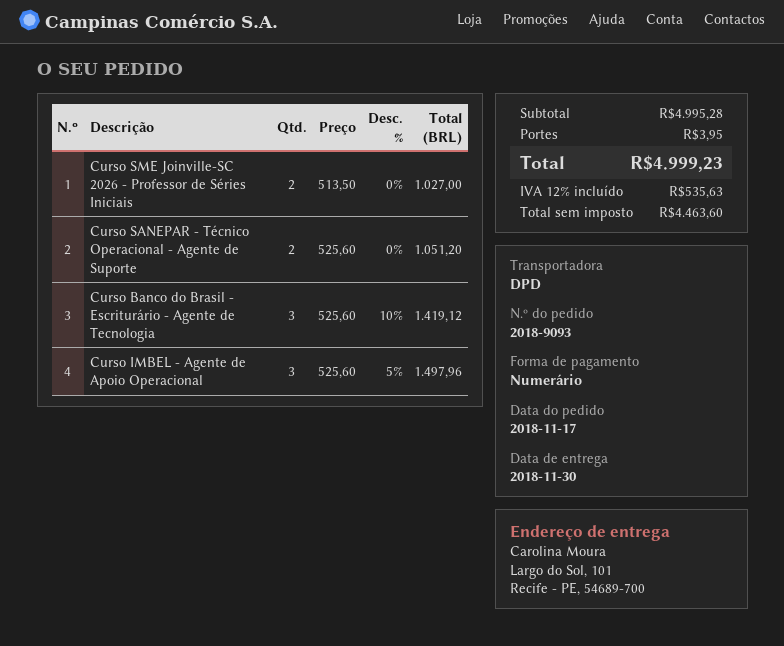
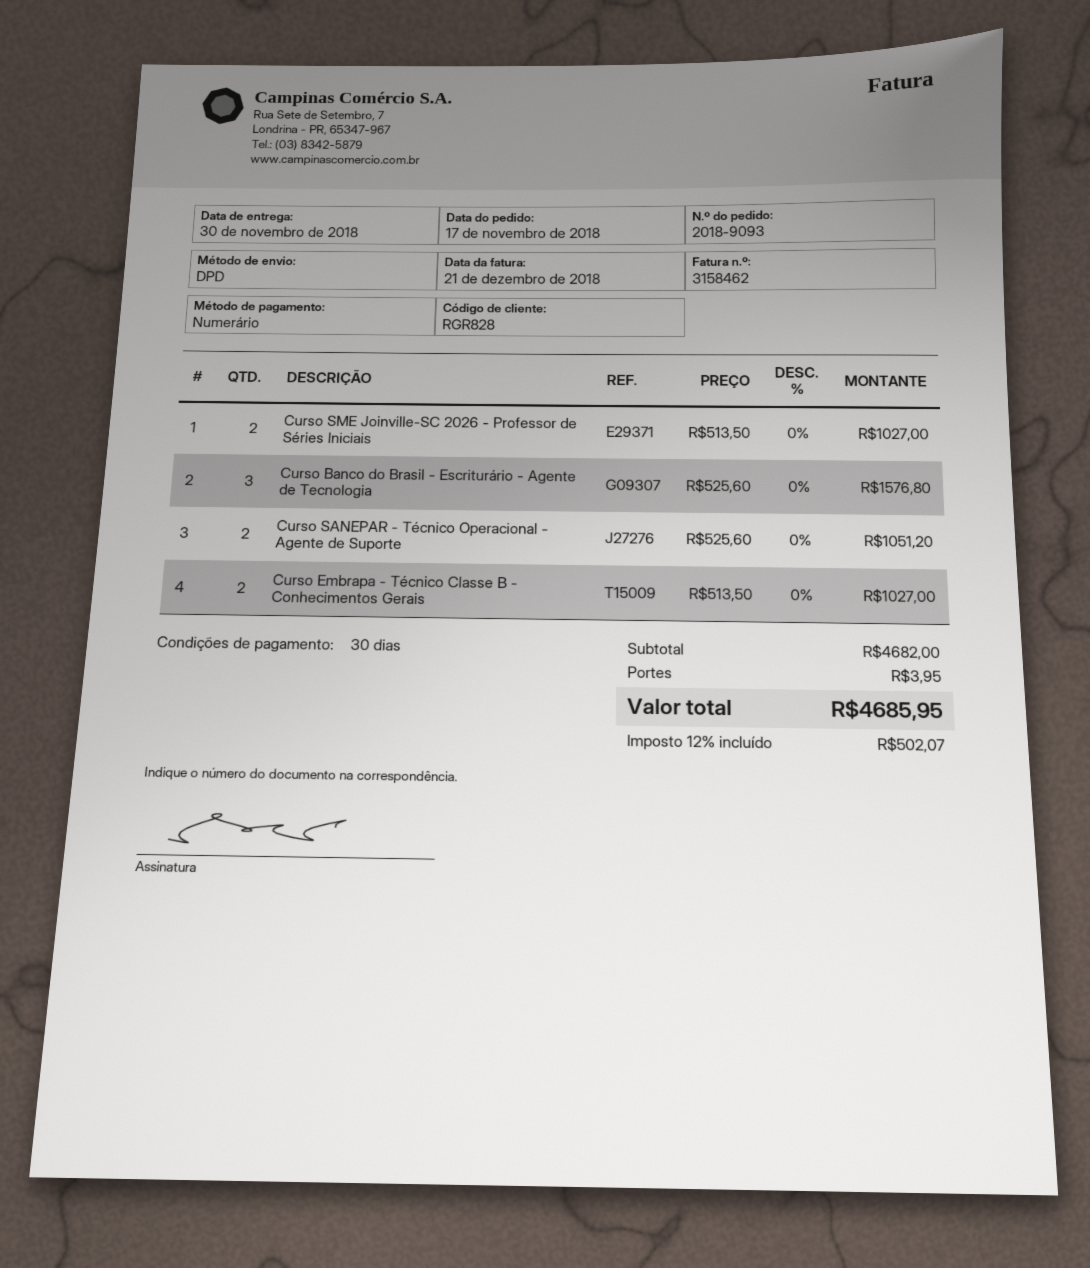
Curso Banco do Brasil - Escriturário - Agente de Tecnologia: 3 x 525.60 - 10% = 1419.12 -> 3 x 525.60 = 1576.80
Curso IMBEL - Agente de Apoio Operacional: 3 x 525.60 - 5% = 1497.96 -> none
Curso Embrapa - Técnico Classe B - Conhecimentos Gerais: none -> 2 x 513.50 = 1027.00
subtotal: 4995.28 -> 4682.00
tax: 12% = 535.63 -> 12% = 502.07
total: 4999.23 -> 4685.95

